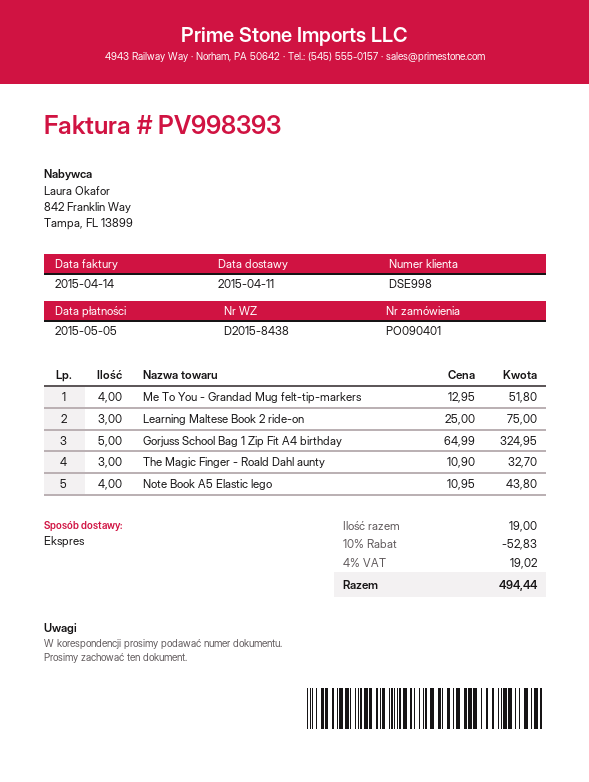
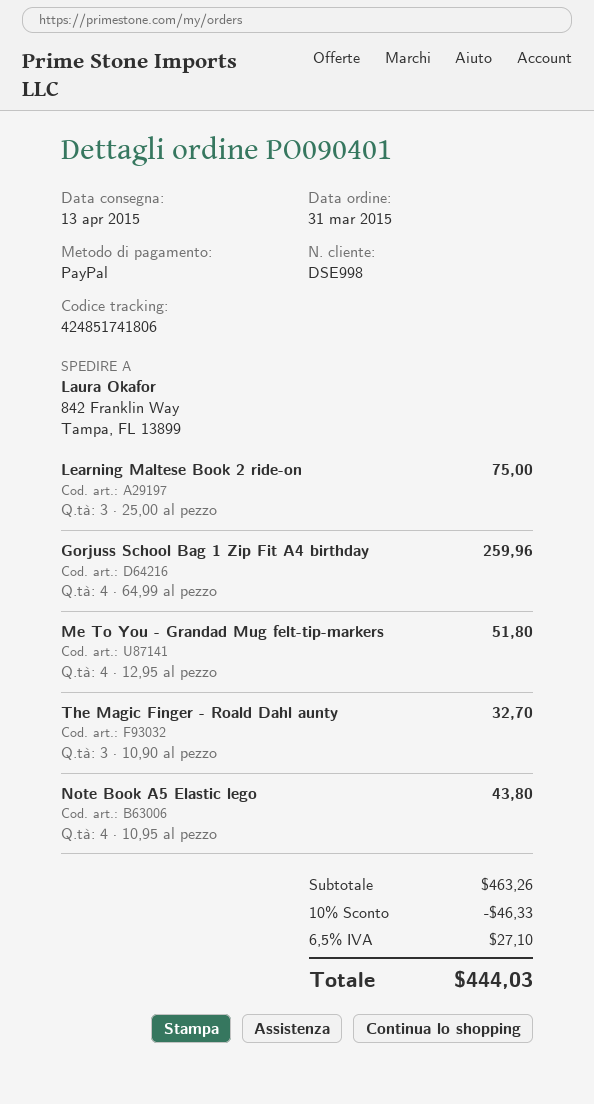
delivery date: 2015-04-11 -> 2015-04-13
Gorjuss School Bag 1 Zip Fit A4 birthday: 5 x 64.99 = 324.95 -> 4 x 64.99 = 259.96
discount: 10% = 52.83 -> 10% = 46.33
tax: 4% = 19.02 -> 6.5% = 27.10
total: 494.44 -> 444.03

